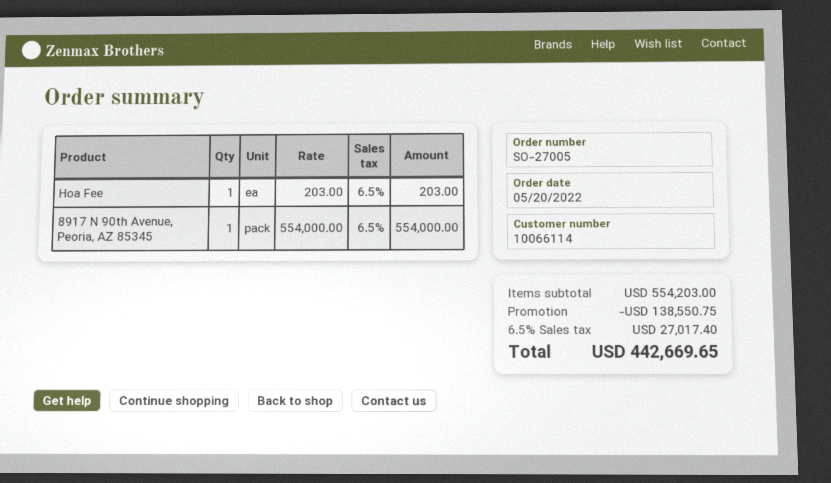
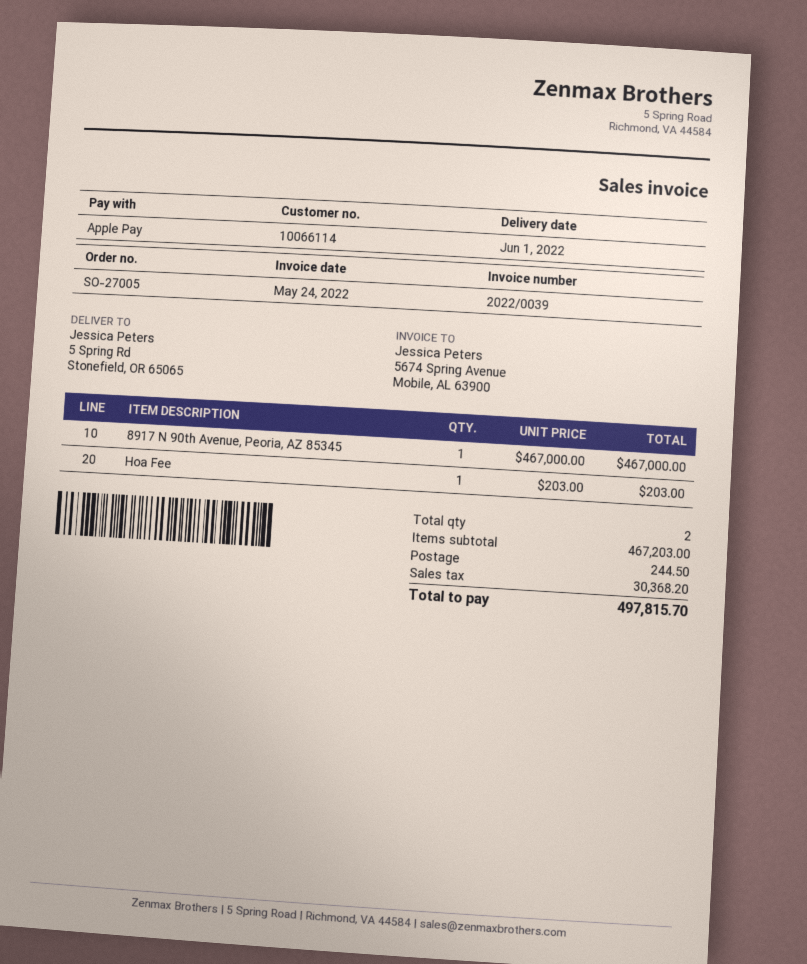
8917 N 90th Avenue, Peoria, AZ 85345: 1 x 554000.00 = 554000.00 -> 1 x 467000.00 = 467000.00
subtotal: 554203.00 -> 467203.00
discount: 138550.75 -> none
shipping: none -> 244.50
tax: 27017.40 -> 30368.20
total: 442669.65 -> 497815.70

